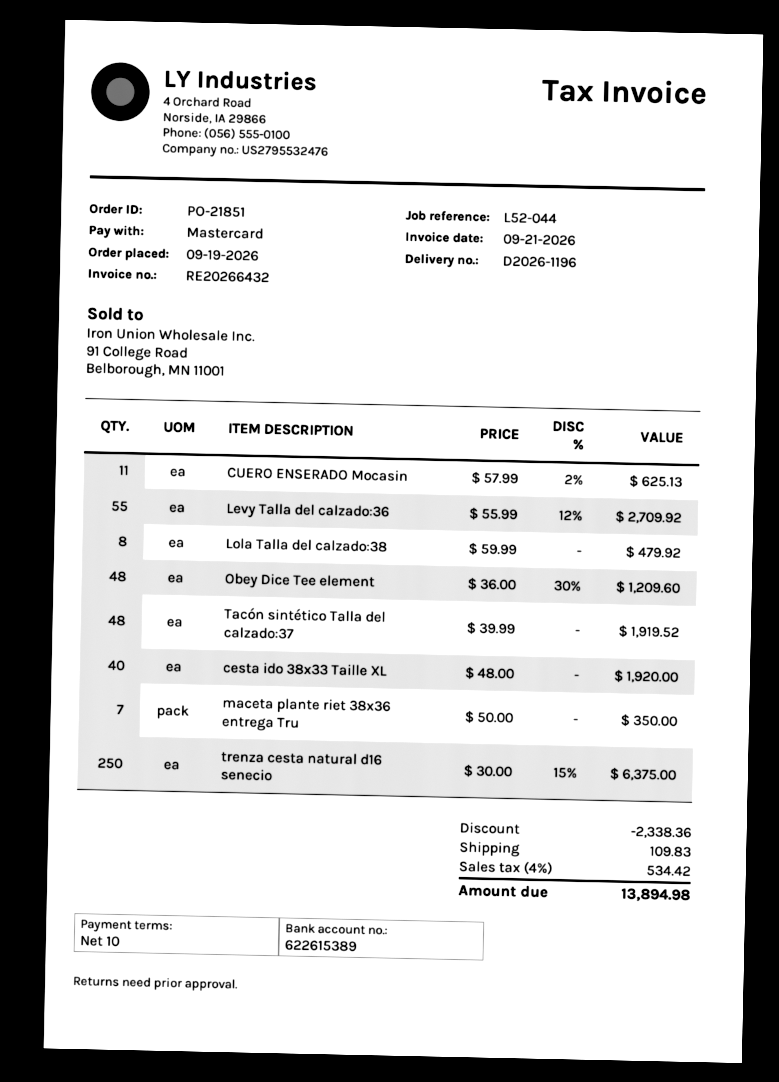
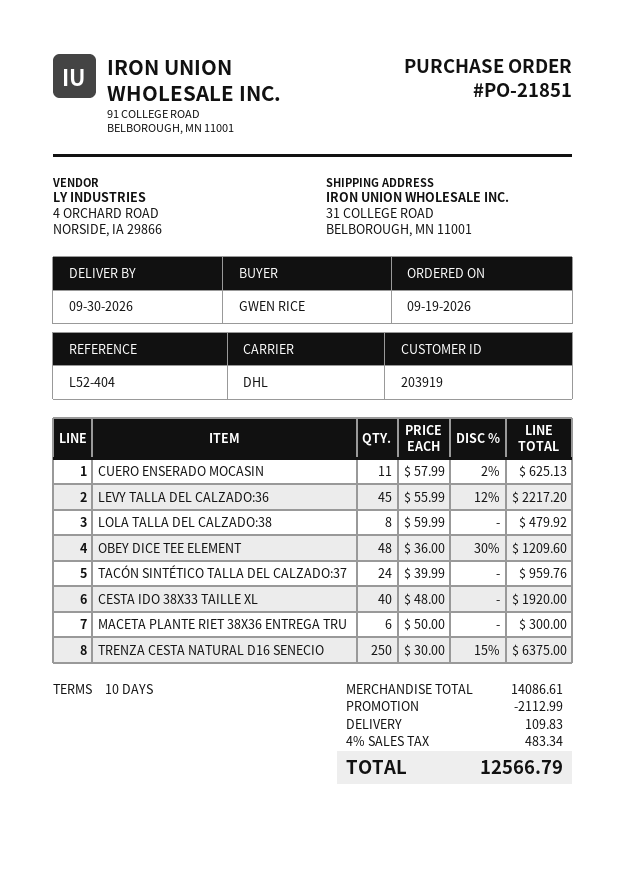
reference: L52-044 -> L52-404
Levy Talla del calzado:36: 55 x 55.99 - 12% = 2709.92 -> 45 x 55.99 - 12% = 2217.20
Tacón sintético Talla del calzado:37: 48 x 39.99 = 1919.52 -> 24 x 39.99 = 959.76
maceta plante riet 38x36 entrega Tru: 7 x 50.00 = 350.00 -> 6 x 50.00 = 300.00
discount: 2338.36 -> 2112.99
tax: 4% = 534.42 -> 4% = 483.34
total: 13894.98 -> 12566.79

